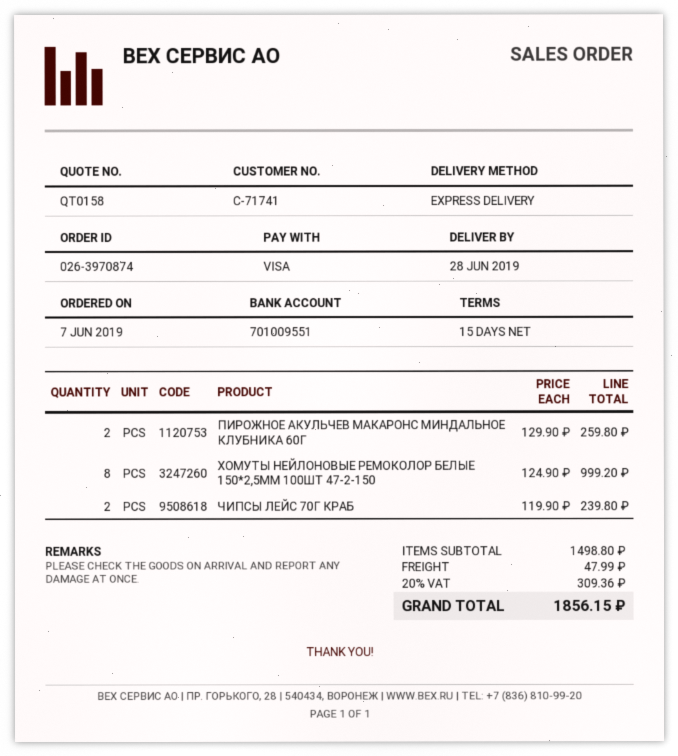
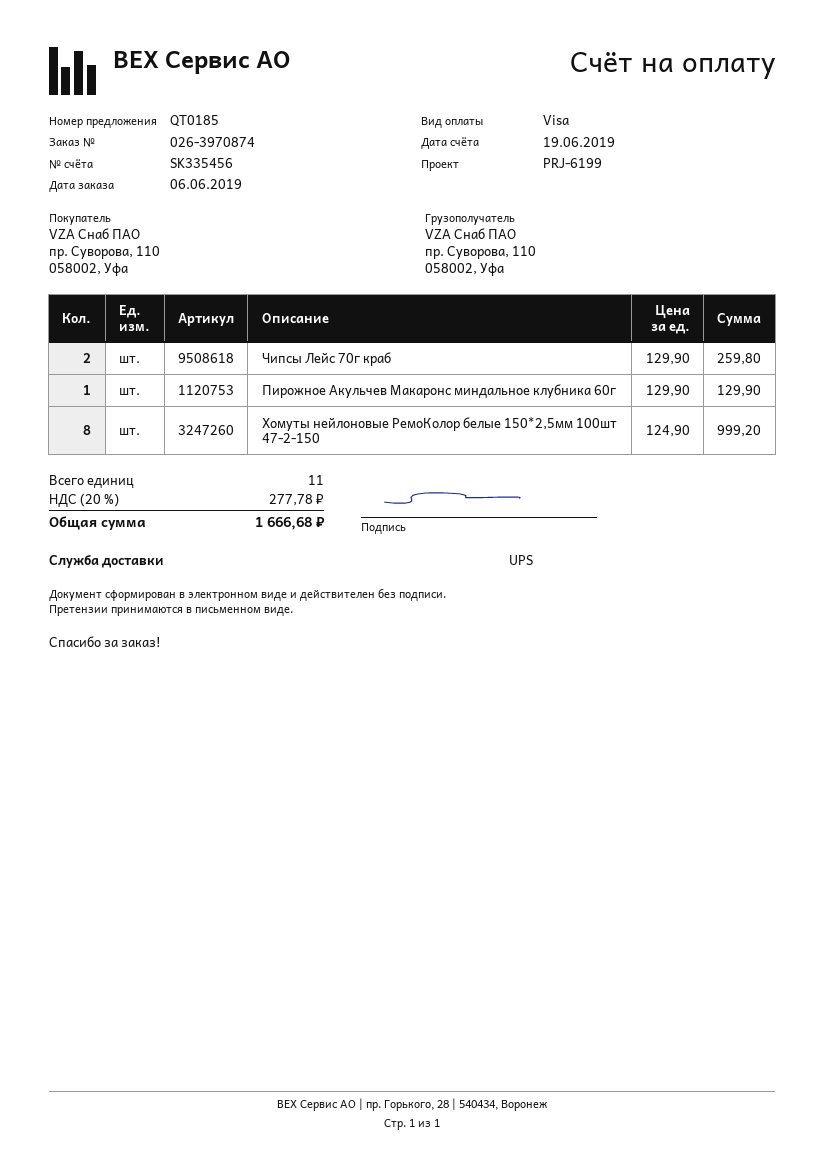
quote number: QT0158 -> QT0185
order date: 2019-06-07 -> 2019-06-06
shipping method: express -> UPS
ПИРОЖНОЕ АКУЛЬЧЕВ МАКАРОНС МИНДАЛЬНОЕ КЛУБНИКА 60Г: 2 x 129.90 = 259.80 -> 1 x 129.90 = 129.90
ЧИПСЫ ЛЕЙС 70Г КРАБ: 2 x 119.90 = 239.80 -> 2 x 129.90 = 259.80
shipping: 47.99 -> none
tax: 20% = 309.36 -> 20% = 277.78
total: 1856.15 -> 1666.68

